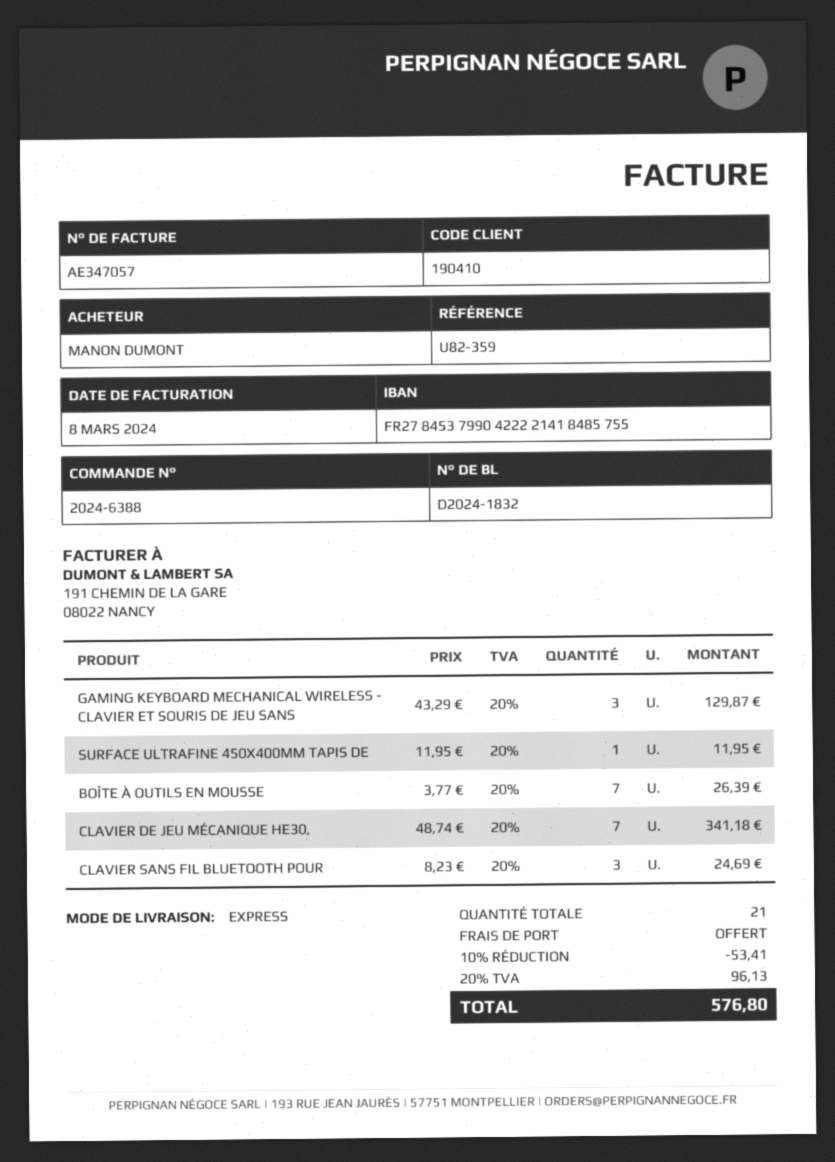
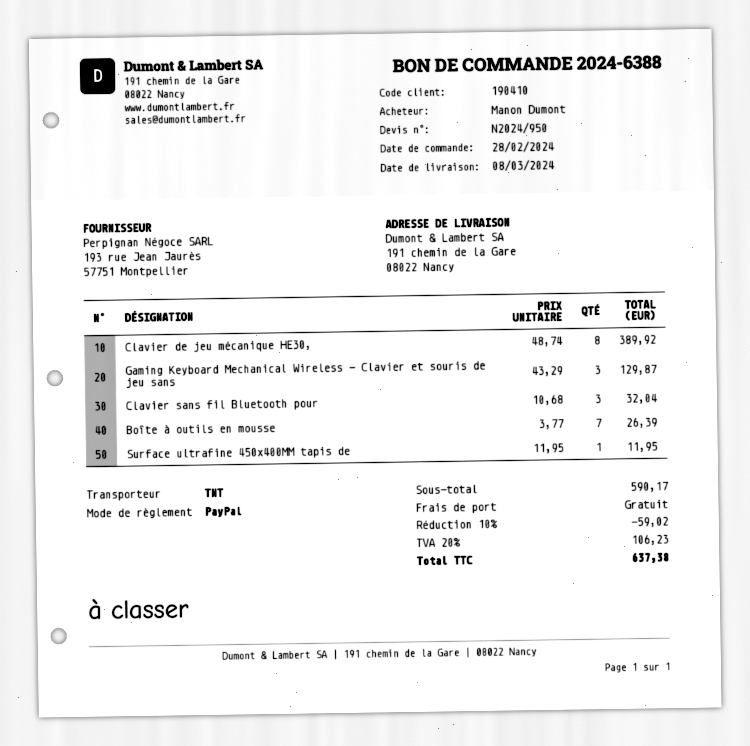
shipping method: express -> TNT
CLAVIER DE JEU MÉCANIQUE HE30,: 7 x 48.74 = 341.18 -> 8 x 48.74 = 389.92
CLAVIER SANS FIL BLUETOOTH POUR: 3 x 8.23 = 24.69 -> 3 x 10.68 = 32.04
discount: 10% = 53.41 -> 10% = 59.02
tax: 20% = 96.13 -> 20% = 106.23
total: 576.80 -> 637.38

